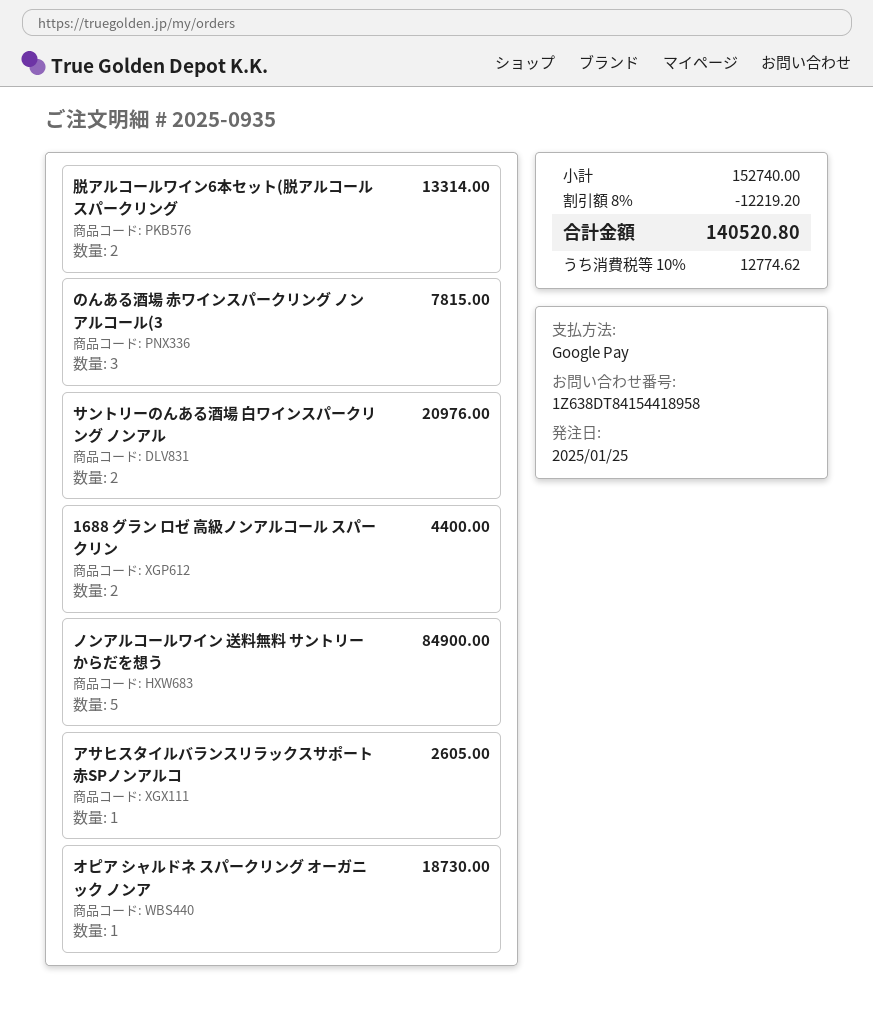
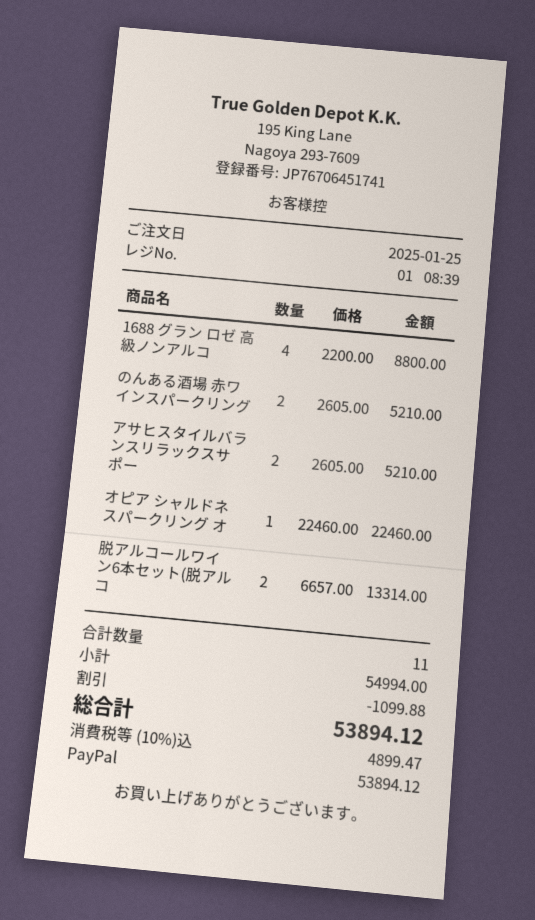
payment method: Google Pay -> PayPal
のんある酒場 赤ワインスパークリング ノンアルコール(3: 3 for 7815.00 -> 2 for 5210.00
サントリーのんある酒場 白ワインスパークリング ノンアル: 2 for 20976.00 -> none
1688 グラン ロゼ 高級ノンアルコール スパークリン: 2 for 4400.00 -> 4 for 8800.00
ノンアルコールワイン 送料無料 サントリー からだを想う: 5 for 84900.00 -> none
アサヒスタイルバランスリラックスサポート赤SPノンアルコ: 1 for 2605.00 -> 2 for 5210.00
オピア シャルドネ スパークリング オーガニック ノンア: 1 for 18730.00 -> 1 for 22460.00
subtotal: 152740.00 -> 54994.00
discount: 12219.20 -> 1099.88
tax: 10% = 12774.62 -> 10% = 4899.47
total: 140520.80 -> 53894.12

